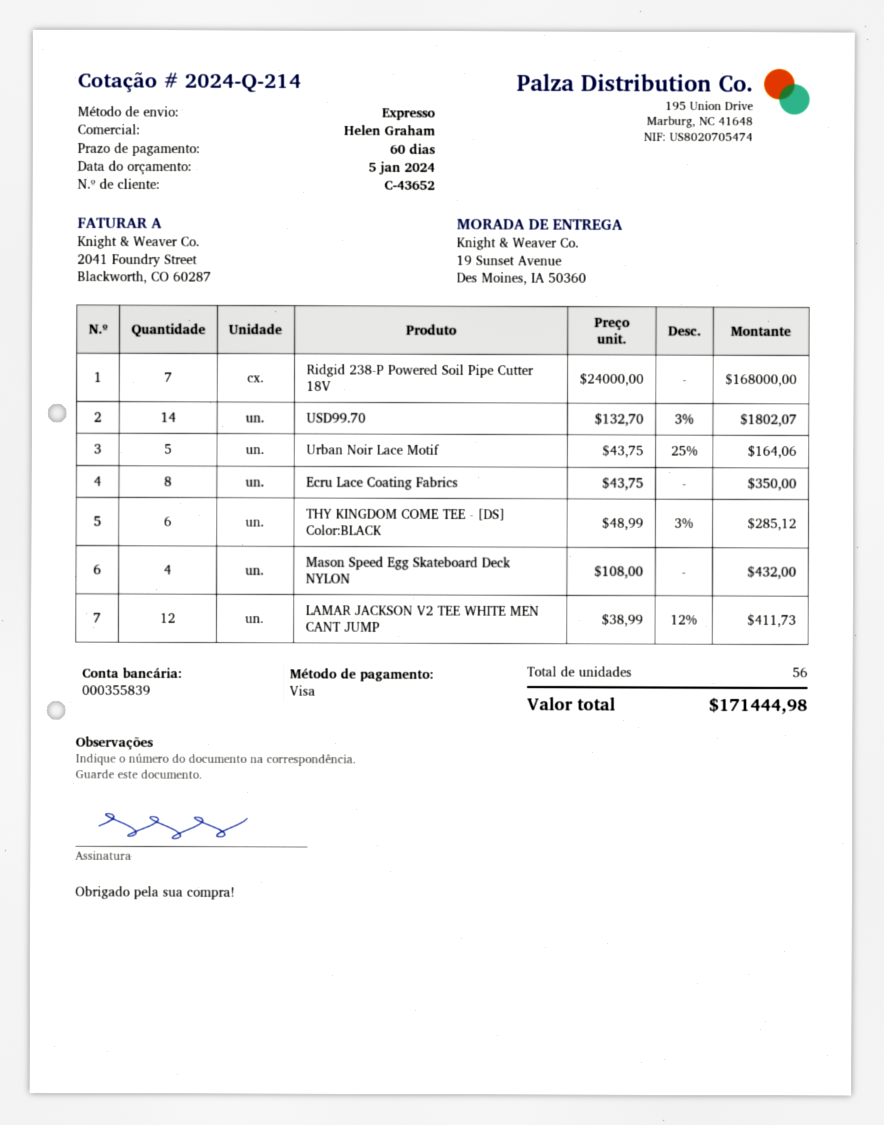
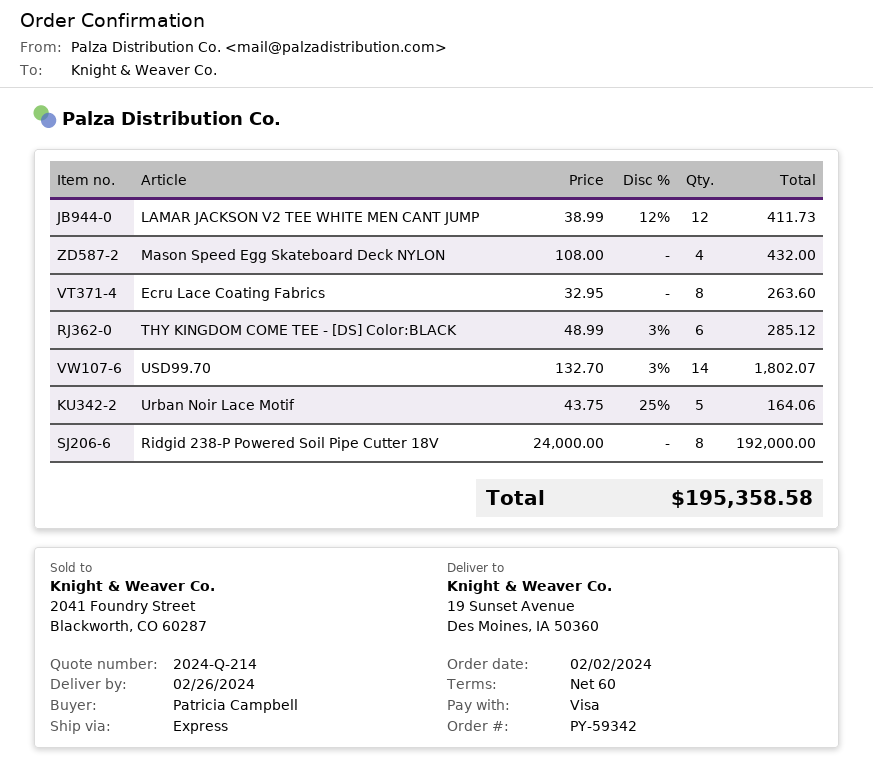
Ridgid 238-P Powered Soil Pipe Cutter 18V: 7 x 24000.00 = 168000.00 -> 8 x 24000.00 = 192000.00
Ecru Lace Coating Fabrics: 8 x 43.75 = 350.00 -> 8 x 32.95 = 263.60
total: 171444.98 -> 195358.58

